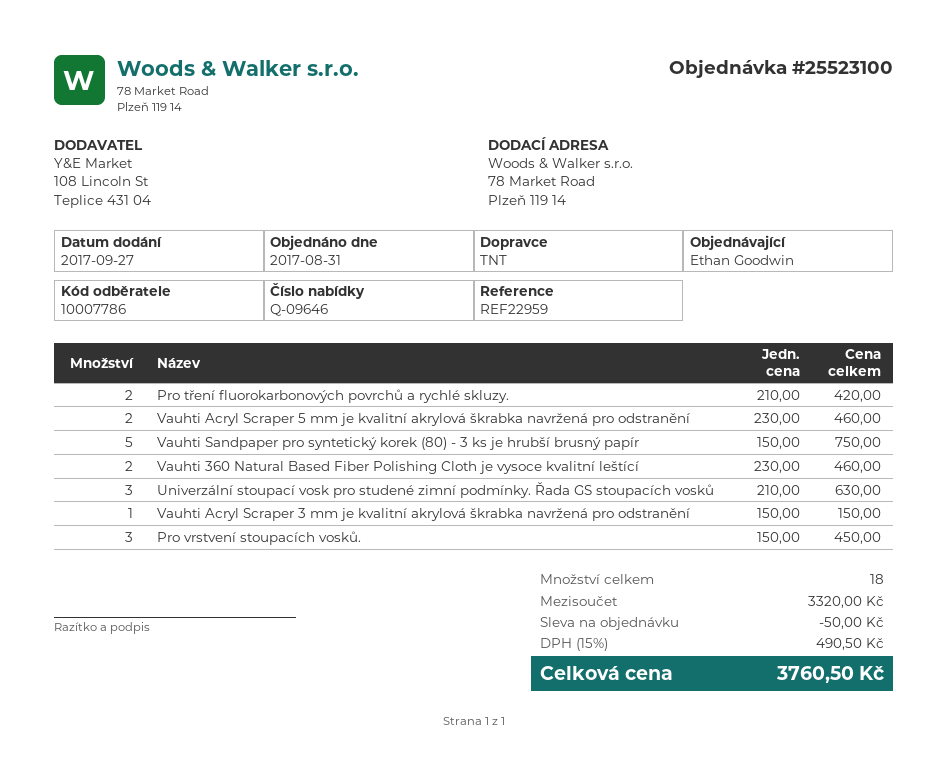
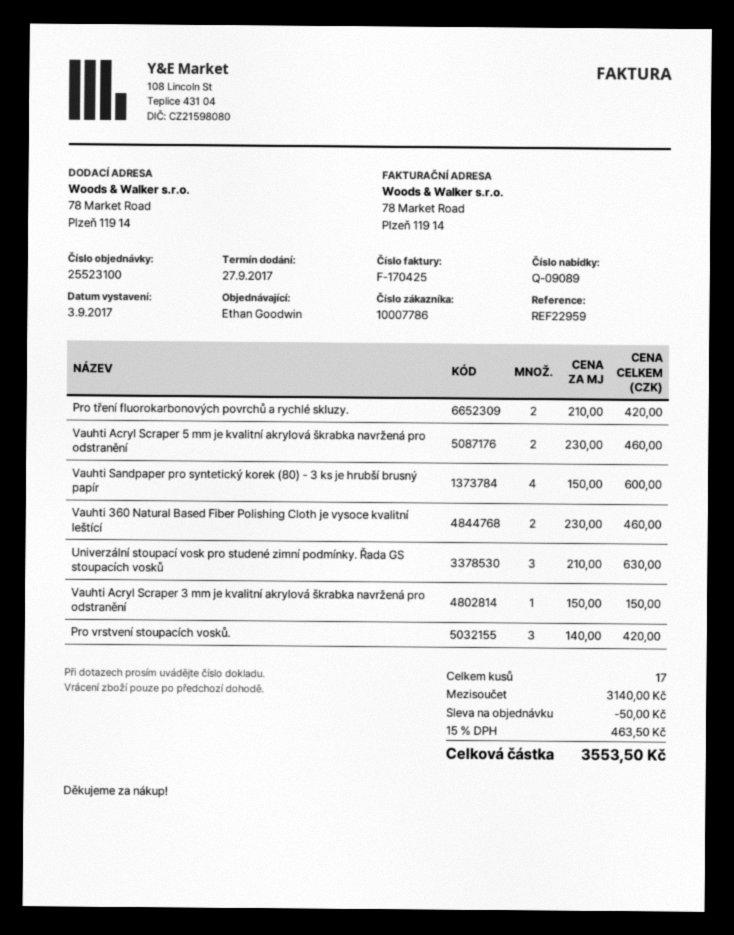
quote number: Q-09646 -> Q-09089
Vauhti Sandpaper pro syntetický korek (80) - 3 ks je hrubší brusný papír: 5 x 150.00 = 750.00 -> 4 x 150.00 = 600.00
Pro vrstvení stoupacích vosků.: 3 x 150.00 = 450.00 -> 3 x 140.00 = 420.00
total quantity: 18 -> 17
subtotal: 3320.00 -> 3140.00
tax: 15% = 490.50 -> 15% = 463.50
total: 3760.50 -> 3553.50

